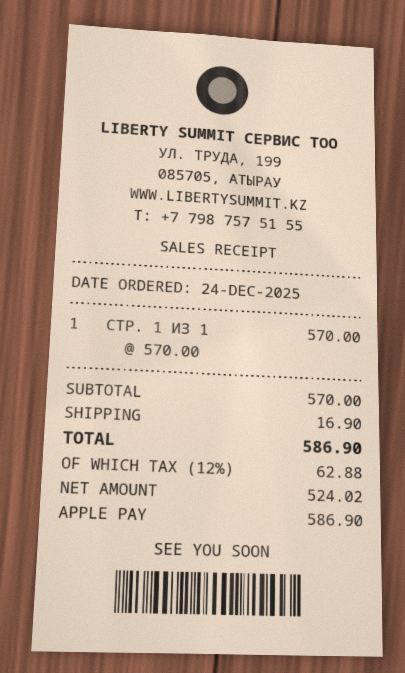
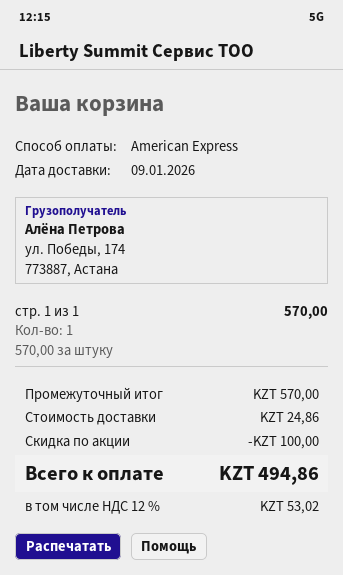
payment method: Apple Pay -> American Express
discount: none -> 100.00
shipping: 16.90 -> 24.86
tax: 12% = 62.88 -> 12% = 53.02
total: 586.90 -> 494.86

